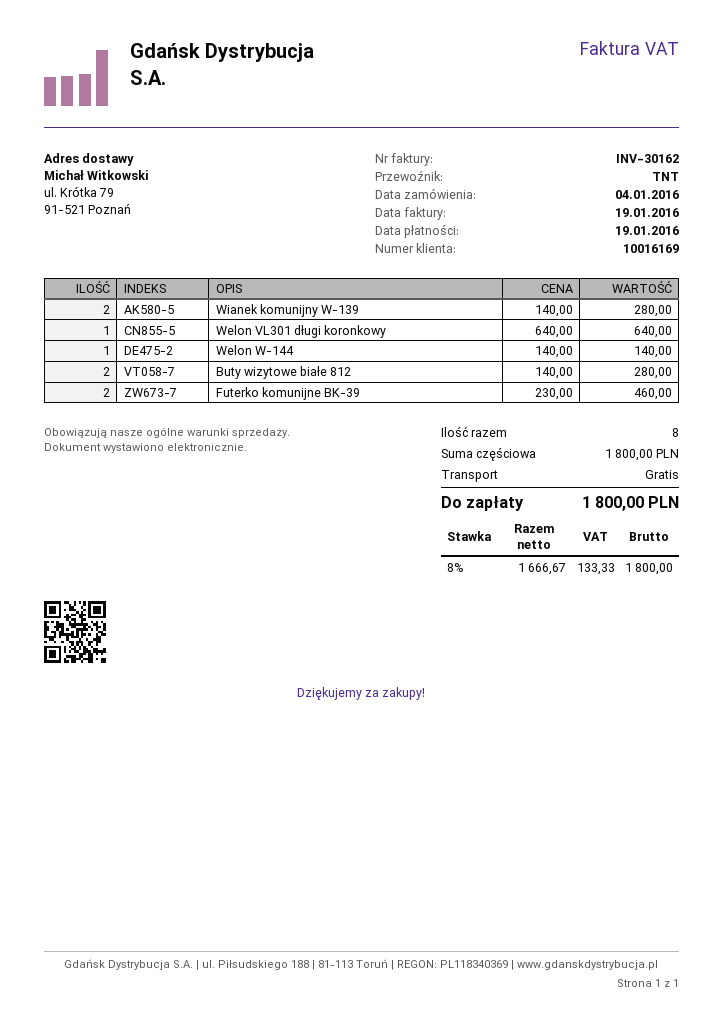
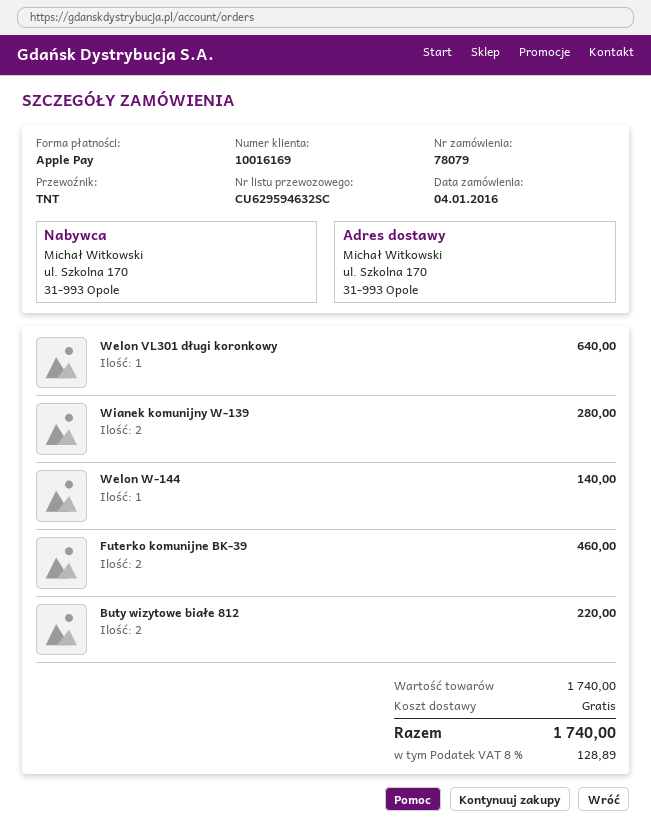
ship to: ul. Krótka 79, 91-521 Poznań -> ul. Szkolna 170, 31-993 Opole
Buty wizytowe białe 812: 2 for 280.00 -> 2 for 220.00
subtotal: 1800.00 -> 1740.00
tax: 8% = 133.33 -> 8% = 128.89
total: 1800.00 -> 1740.00

